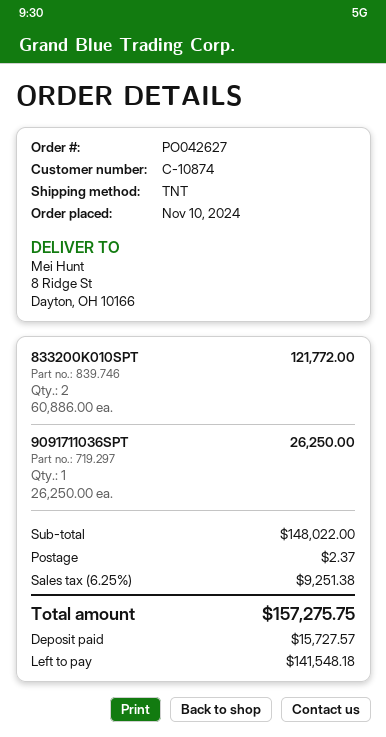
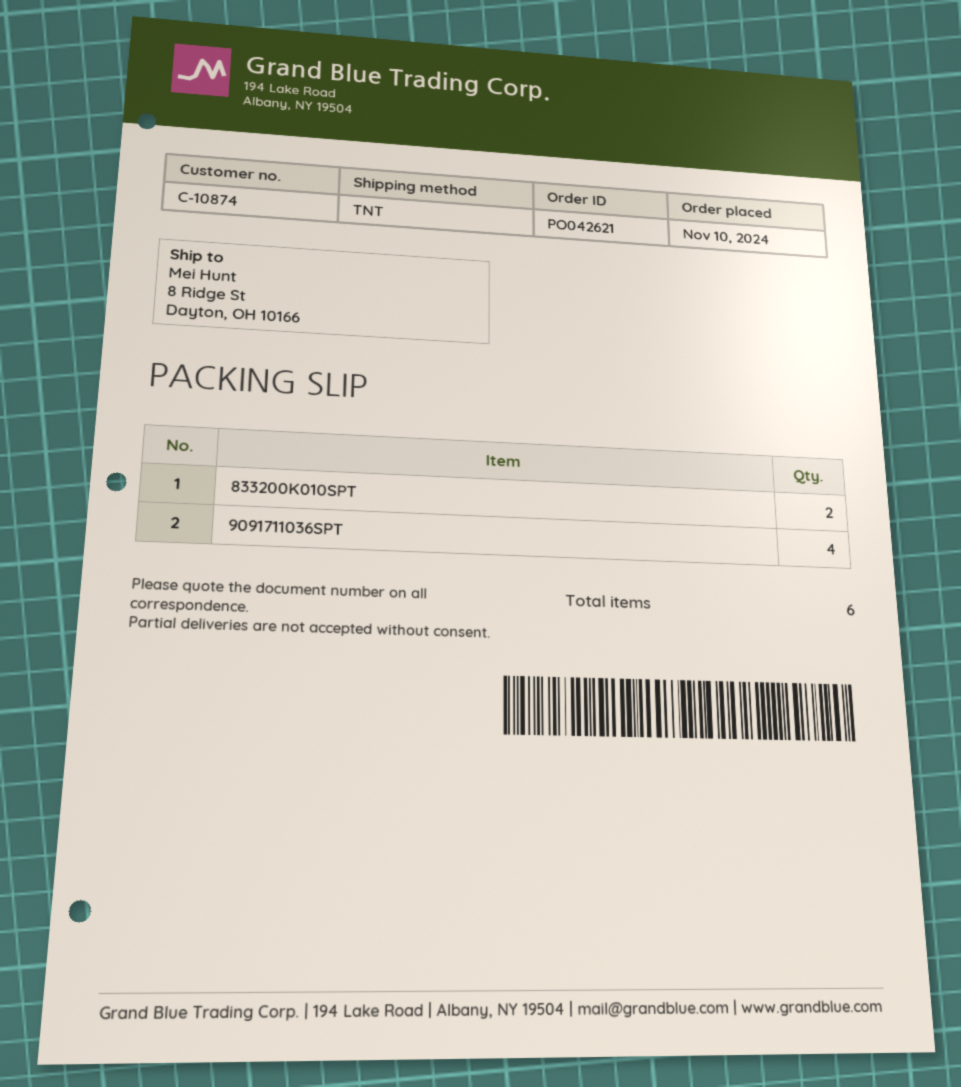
order number: PO042627 -> PO042621
9091711036SPT: 1 -> 4

